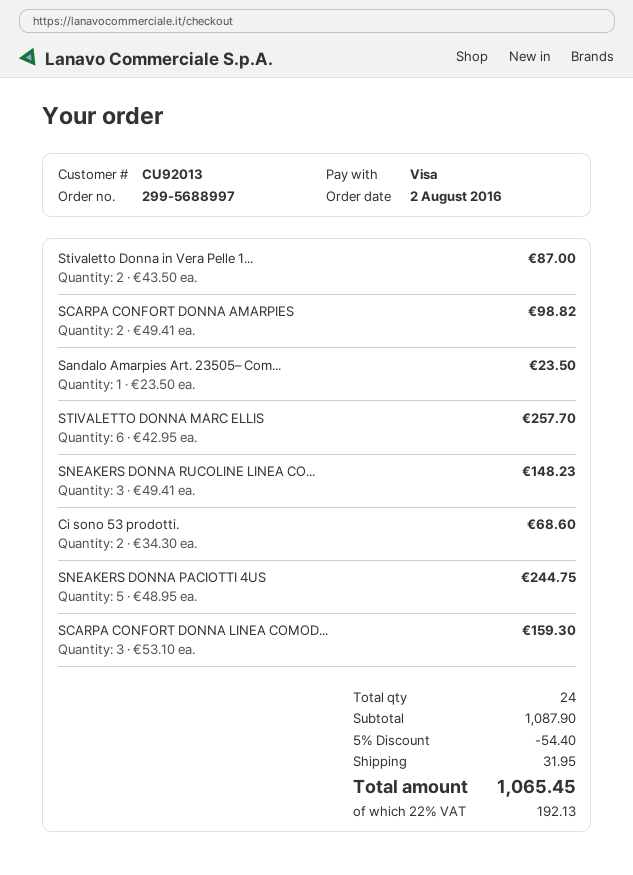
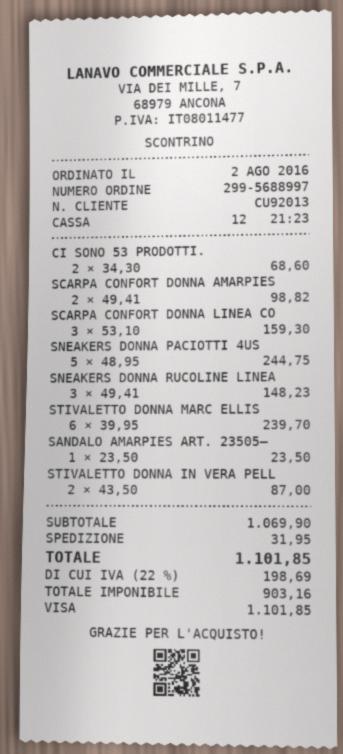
STIVALETTO DONNA MARC ELLIS: 6 x 42.95 = 257.70 -> 6 x 39.95 = 239.70
subtotal: 1087.90 -> 1069.90
discount: 5% = 54.40 -> none
tax: 22% = 192.13 -> 22% = 198.69
total: 1065.45 -> 1101.85

